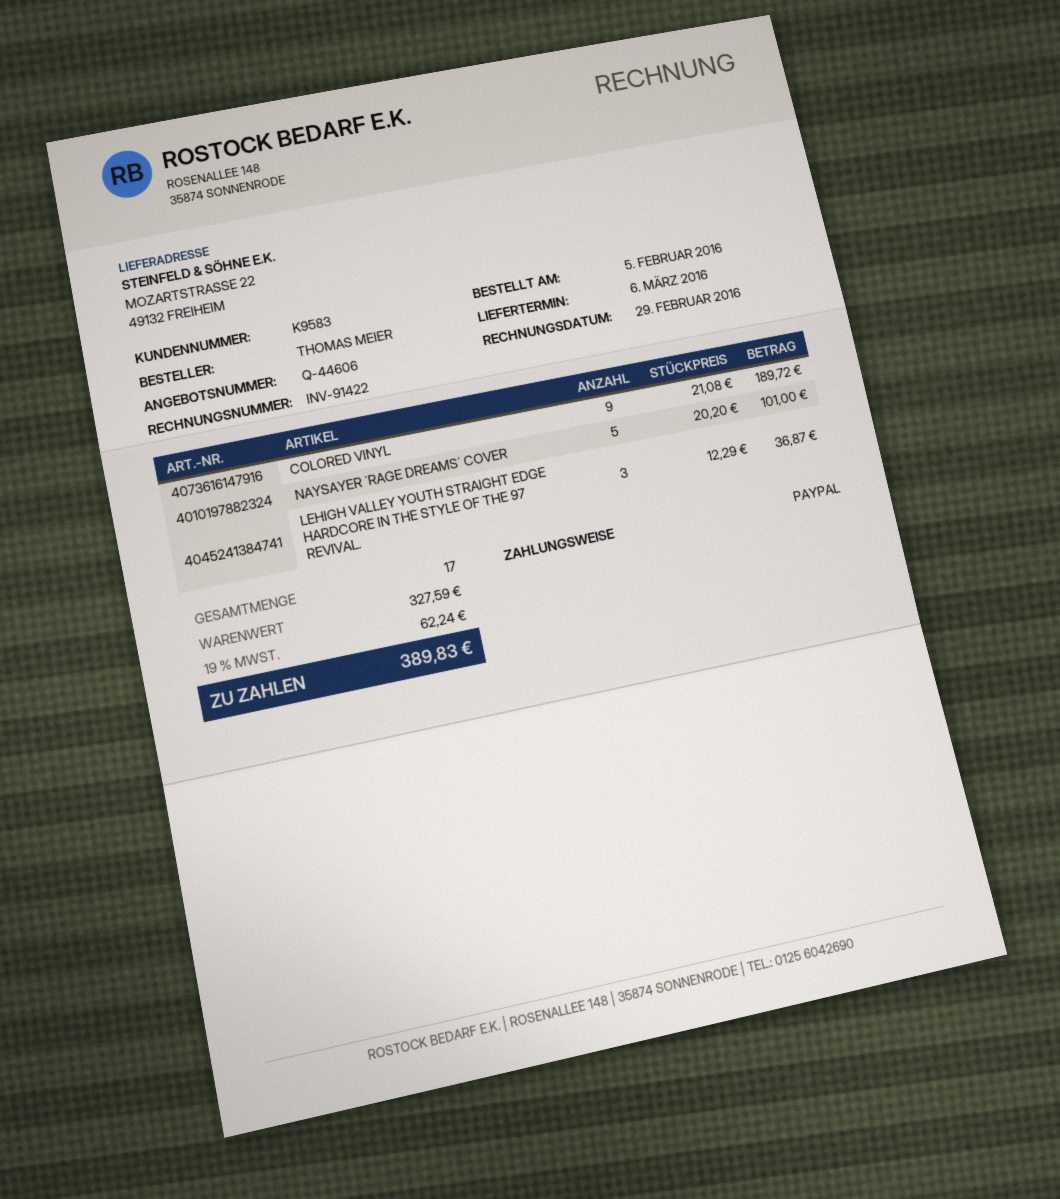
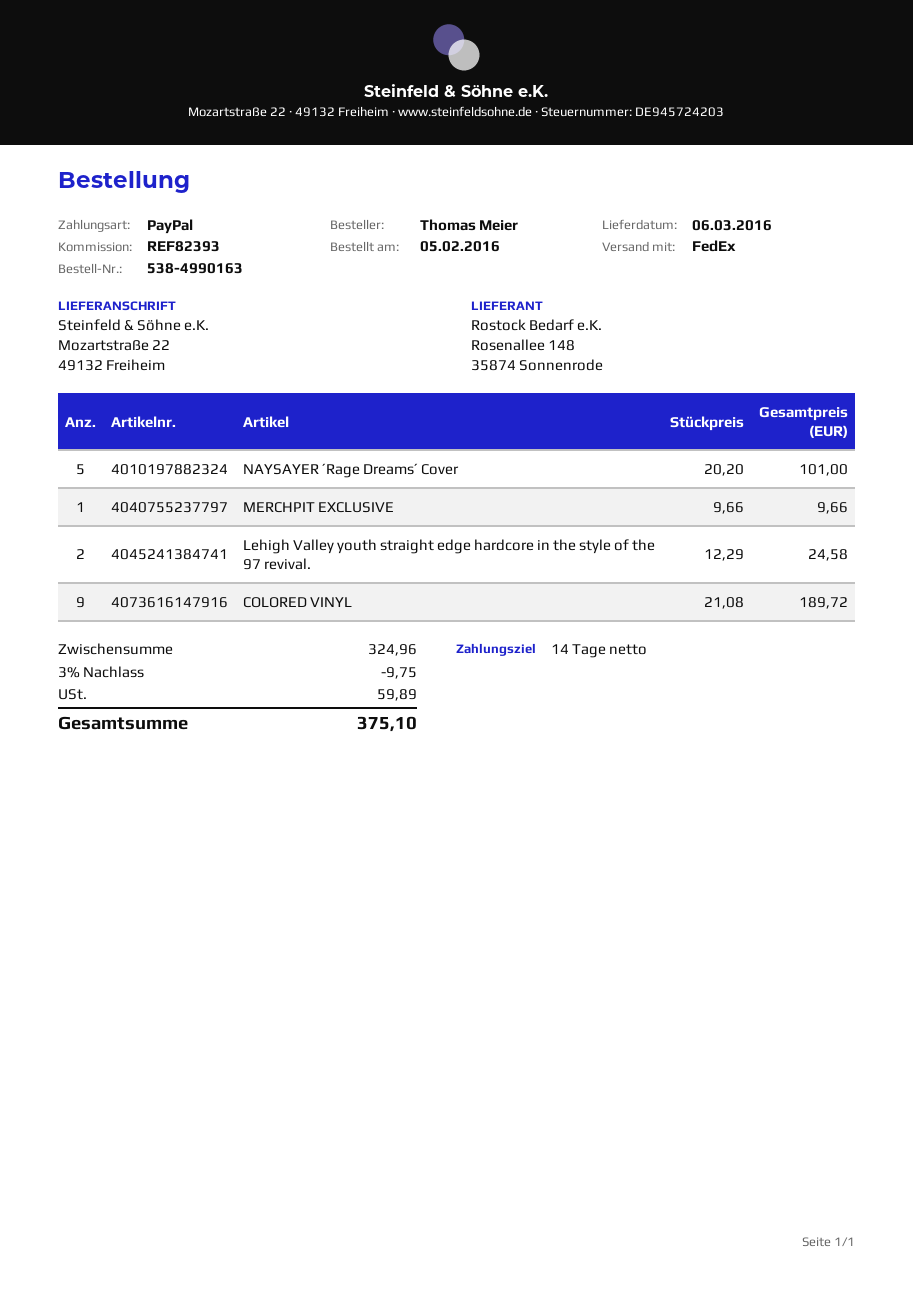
LEHIGH VALLEY YOUTH STRAIGHT EDGE HARDCORE IN THE STYLE OF THE 97 REVIVAL.: 3 x 12.29 = 36.87 -> 2 x 12.29 = 24.58
MERCHPIT EXCLUSIVE: none -> 1 x 9.66 = 9.66
subtotal: 327.59 -> 324.96
discount: none -> 3% = 9.75
tax: 62.24 -> 59.89
total: 389.83 -> 375.10

